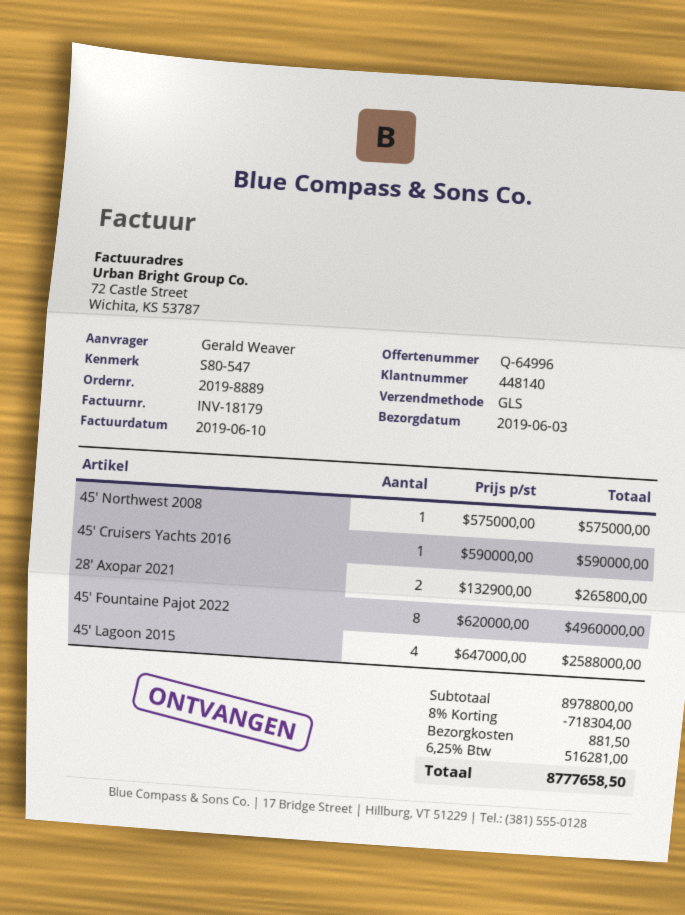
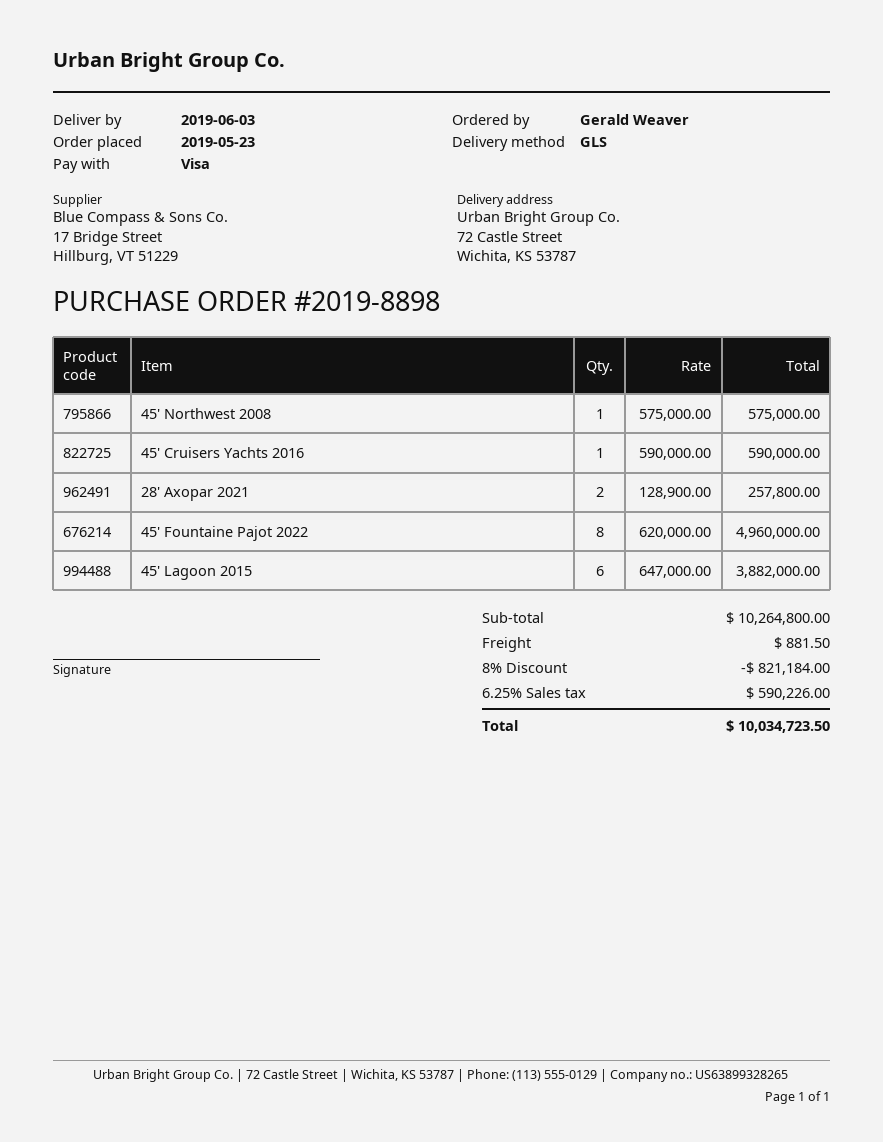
order number: 2019-8889 -> 2019-8898
28' Axopar 2021: 2 x 132900.00 = 265800.00 -> 2 x 128900.00 = 257800.00
45' Lagoon 2015: 4 x 647000.00 = 2588000.00 -> 6 x 647000.00 = 3882000.00
subtotal: 8978800.00 -> 10264800.00
discount: 8% = 718304.00 -> 8% = 821184.00
tax: 6.25% = 516281.00 -> 6.25% = 590226.00
total: 8777658.50 -> 10034723.50

